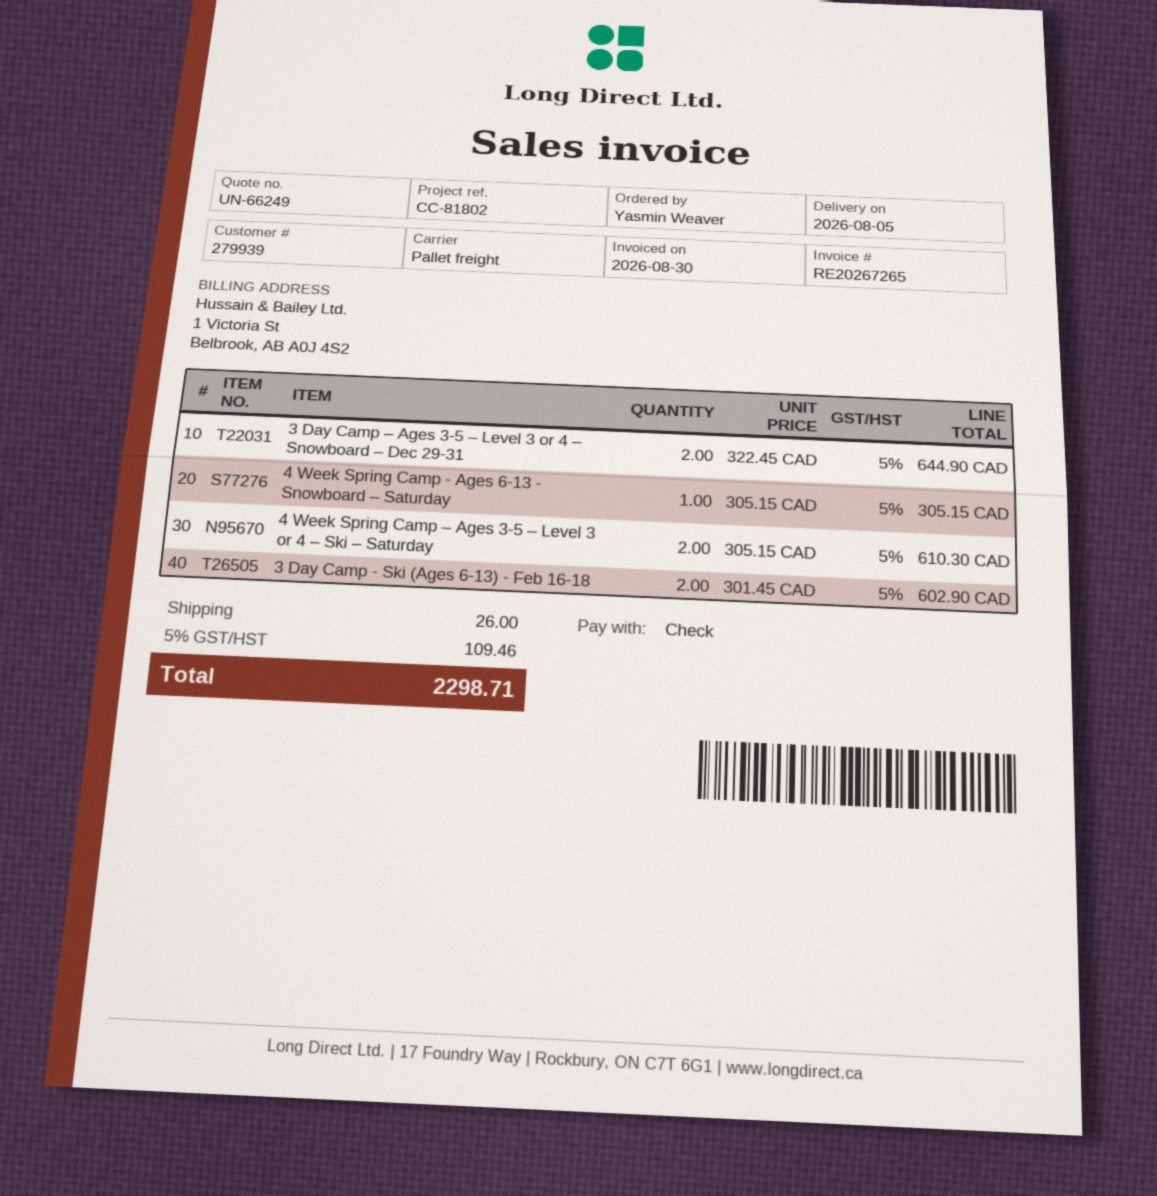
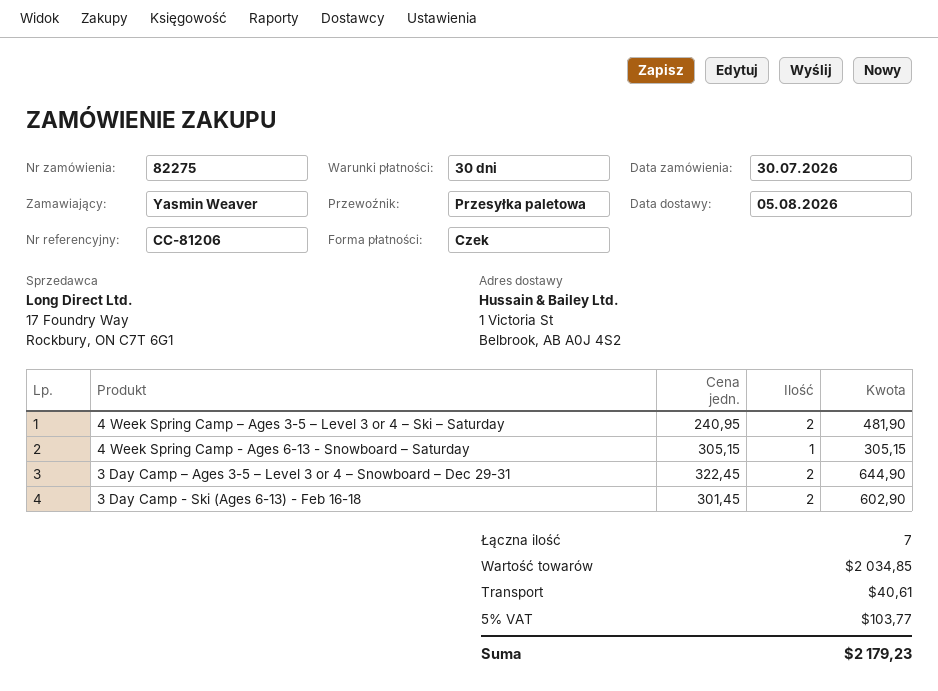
reference: CC-81802 -> CC-81206
4 Week Spring Camp – Ages 3-5 – Level 3 or 4 – Ski – Saturday: 2 x 305.15 = 610.30 -> 2 x 240.95 = 481.90
shipping: 26.00 -> 40.61
tax: 5% = 109.46 -> 5% = 103.77
total: 2298.71 -> 2179.23

